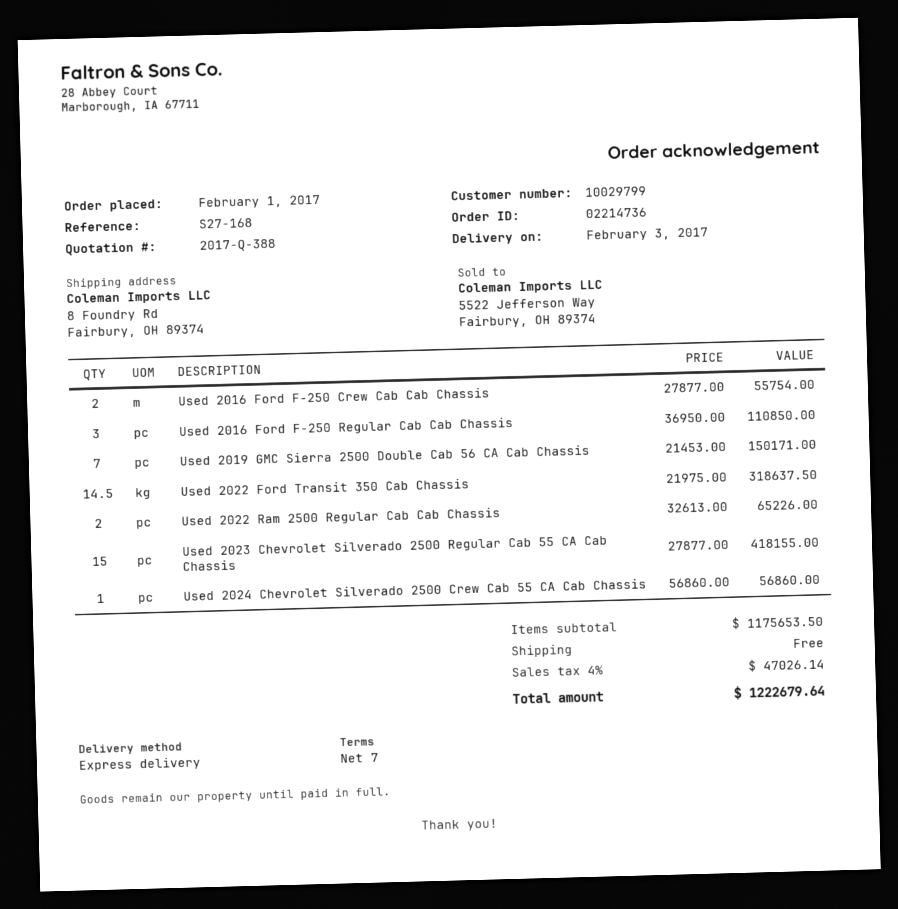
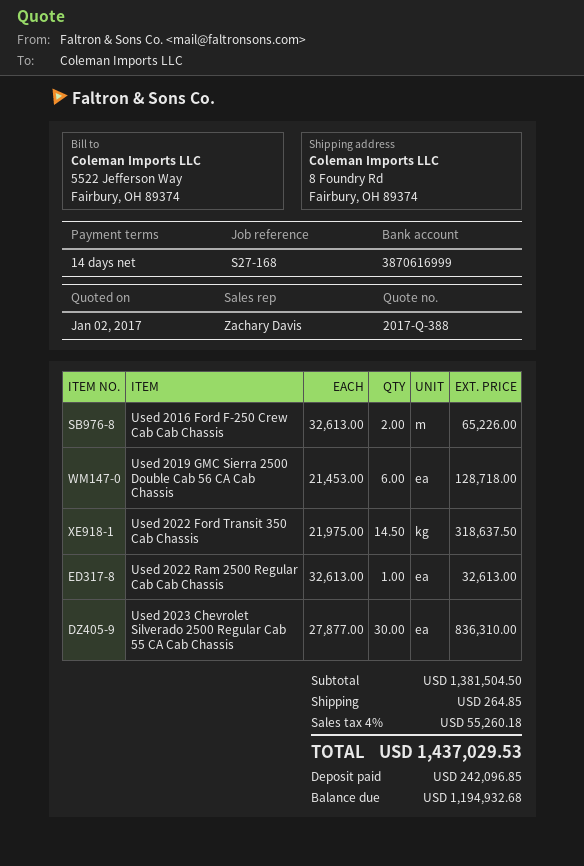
payment terms: 7 days -> 14 days
Used 2016 Ford F-250 Crew Cab Cab Chassis: 2 x 27877.00 = 55754.00 -> 2 x 32613.00 = 65226.00
Used 2016 Ford F-250 Regular Cab Cab Chassis: 3 x 36950.00 = 110850.00 -> none
Used 2019 GMC Sierra 2500 Double Cab 56 CA Cab Chassis: 7 x 21453.00 = 150171.00 -> 6 x 21453.00 = 128718.00
Used 2022 Ram 2500 Regular Cab Cab Chassis: 2 x 32613.00 = 65226.00 -> 1 x 32613.00 = 32613.00
Used 2023 Chevrolet Silverado 2500 Regular Cab 55 CA Cab Chassis: 15 x 27877.00 = 418155.00 -> 30 x 27877.00 = 836310.00
Used 2024 Chevrolet Silverado 2500 Crew Cab 55 CA Cab Chassis: 1 x 56860.00 = 56860.00 -> none
subtotal: 1175653.50 -> 1381504.50
shipping: 0.00 -> 264.85
tax: 4% = 47026.14 -> 4% = 55260.18
total: 1222679.64 -> 1437029.53

